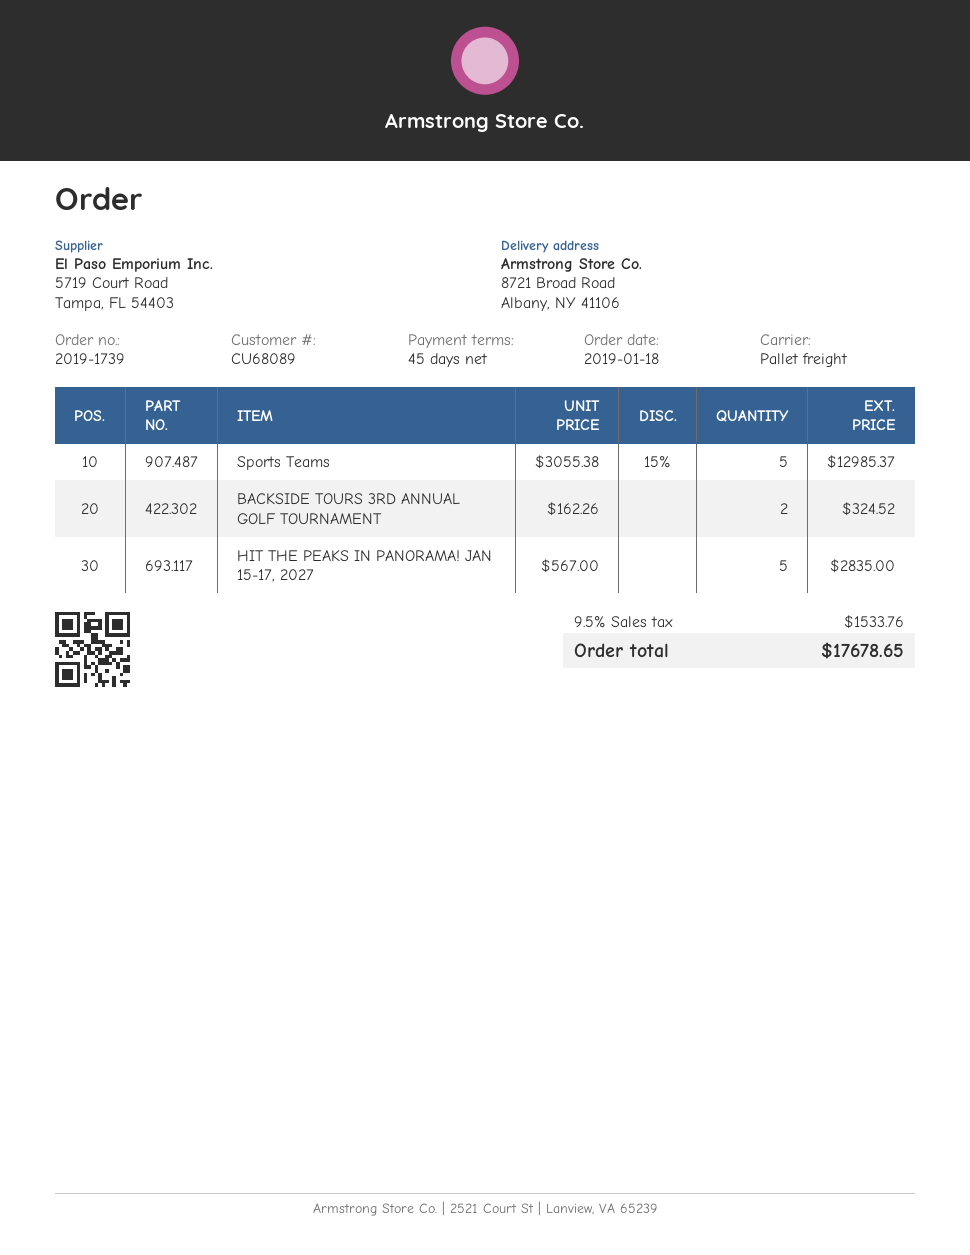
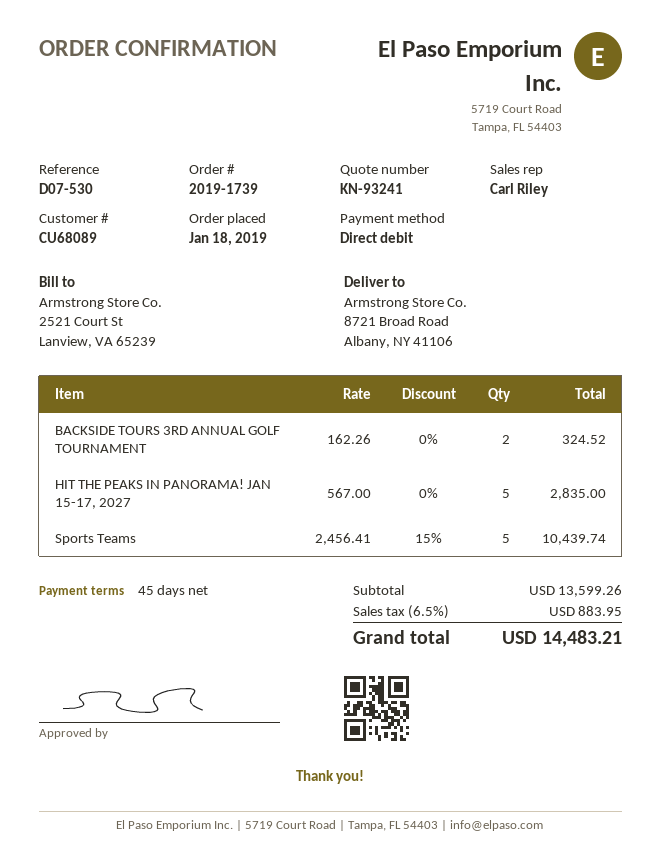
Sports Teams: 5 x 3055.38 - 15% = 12985.37 -> 5 x 2456.41 - 15% = 10439.74
tax: 9.5% = 1533.76 -> 6.5% = 883.95
total: 17678.65 -> 14483.21

